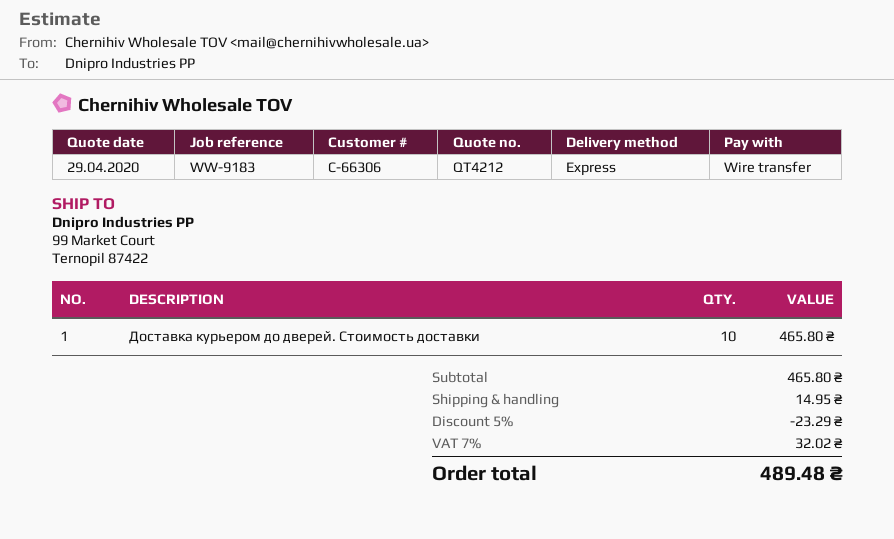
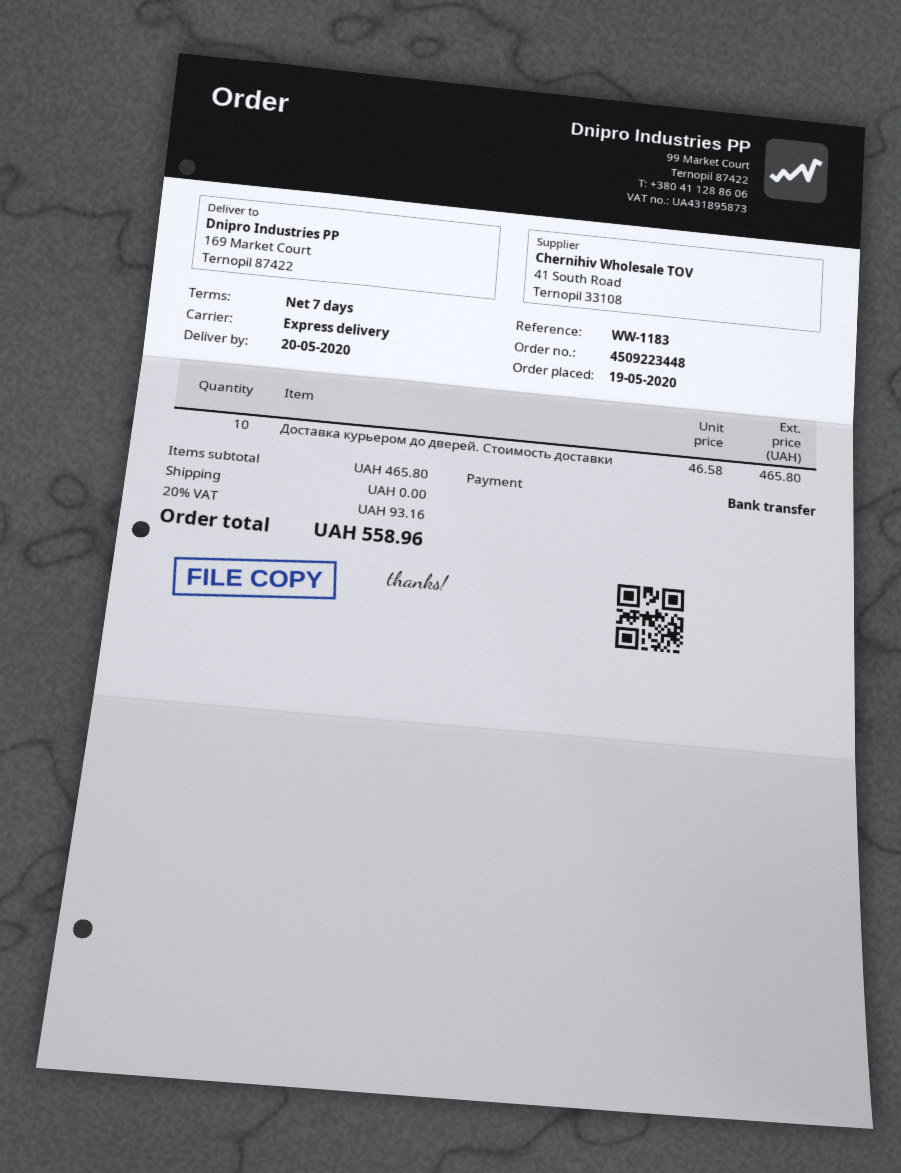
reference: WW-9183 -> WW-1183
ship to: 99 Market Court, Ternopil 87422 -> 169 Market Court, Ternopil 87422
discount: 5% = 23.29 -> none
shipping: 14.95 -> 0.00
tax: 7% = 32.02 -> 20% = 93.16
total: 489.48 -> 558.96

